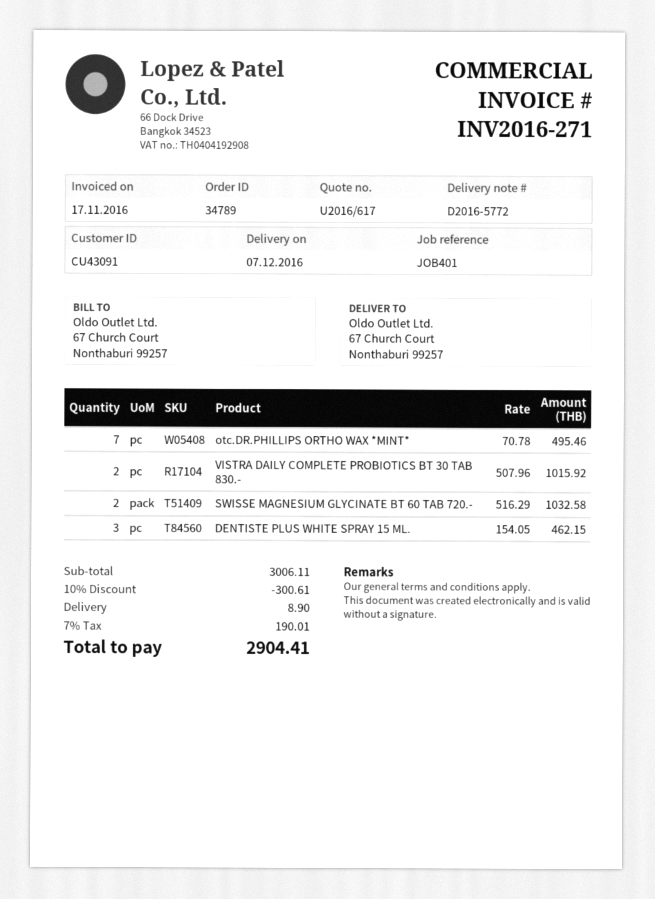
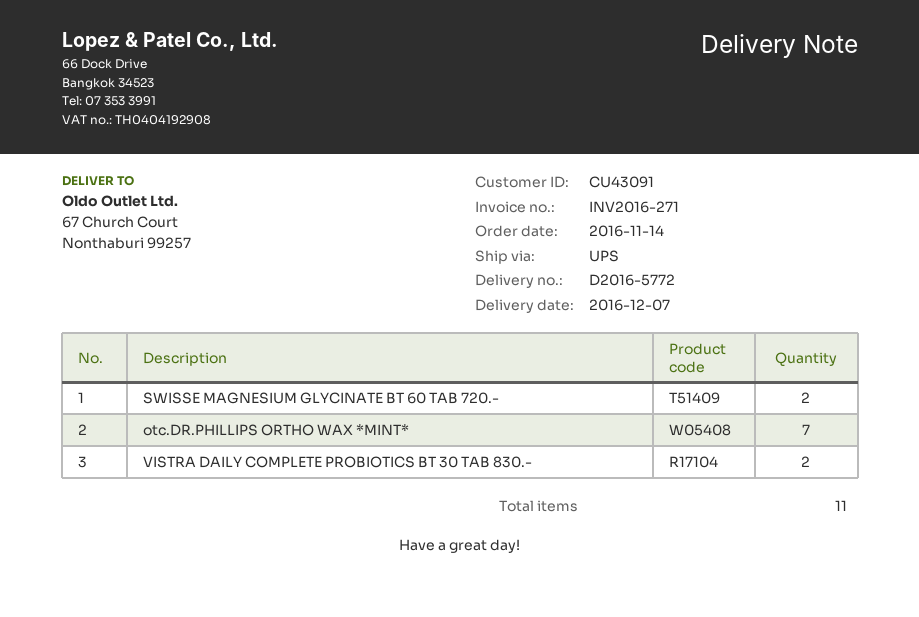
DENTISTE PLUS WHITE SPRAY 15 ML.: 3 -> none

